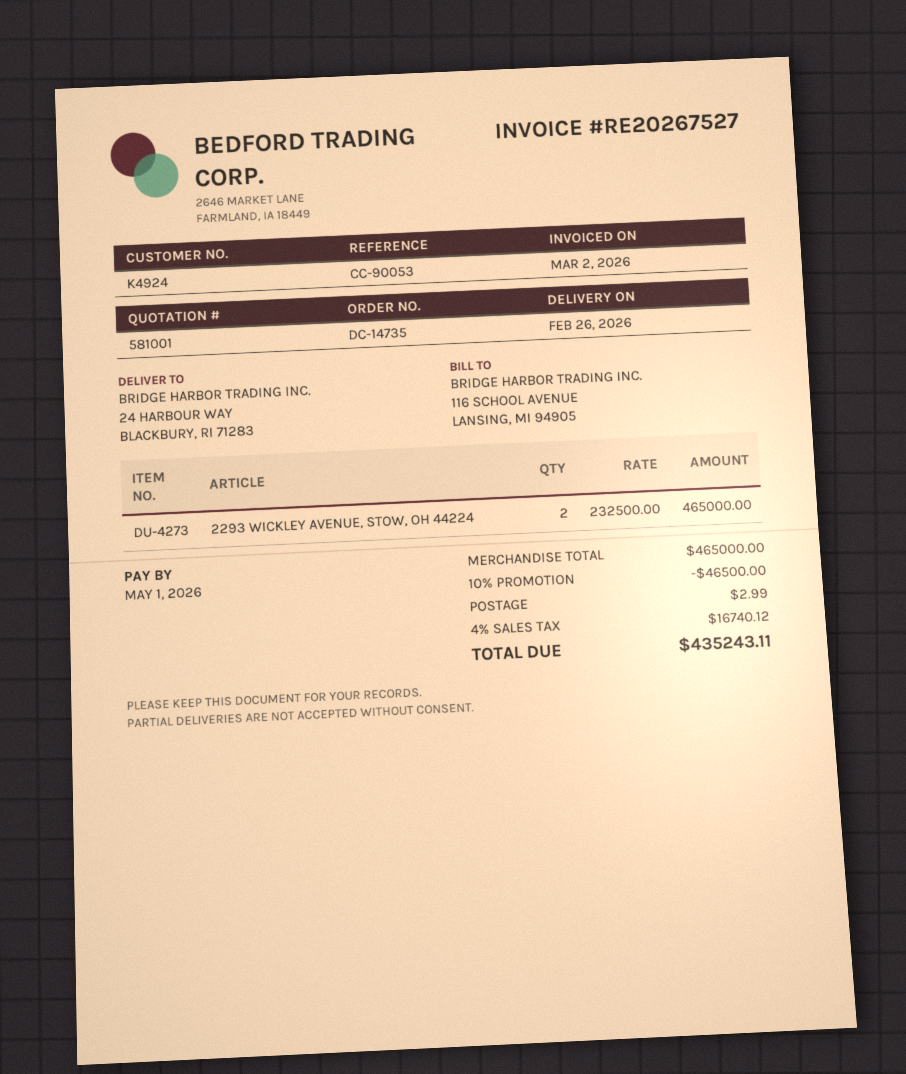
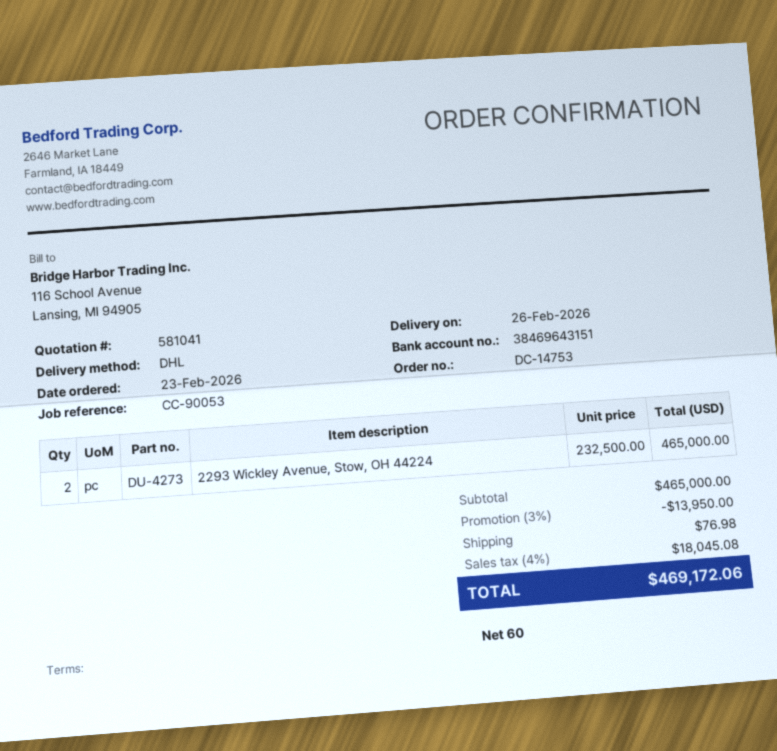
quote number: 581001 -> 581041
order number: DC-14735 -> DC-14753
discount: 10% = 46500.00 -> 3% = 13950.00
shipping: 2.99 -> 76.98
tax: 4% = 16740.12 -> 4% = 18045.08
total: 435243.11 -> 469172.06

